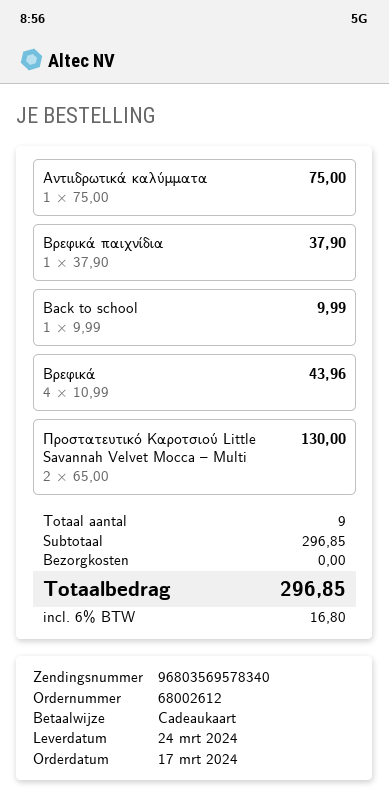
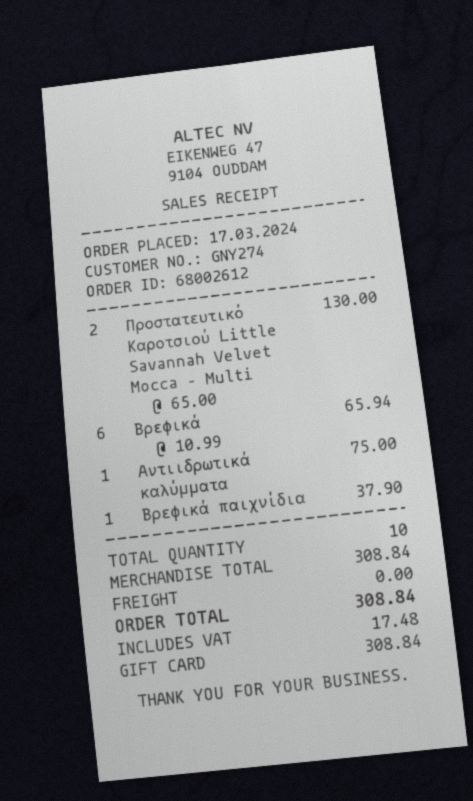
Back to school: 1 x 9.99 = 9.99 -> none
Βρεφικά: 4 x 10.99 = 43.96 -> 6 x 10.99 = 65.94
total quantity: 9 -> 10
subtotal: 296.85 -> 308.84
tax: 16.80 -> 17.48
total: 296.85 -> 308.84

